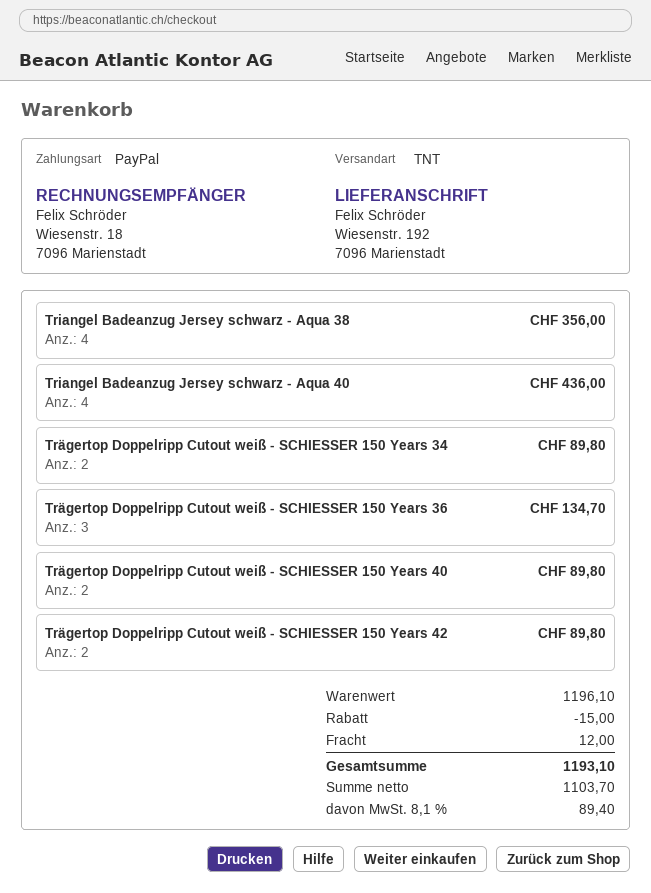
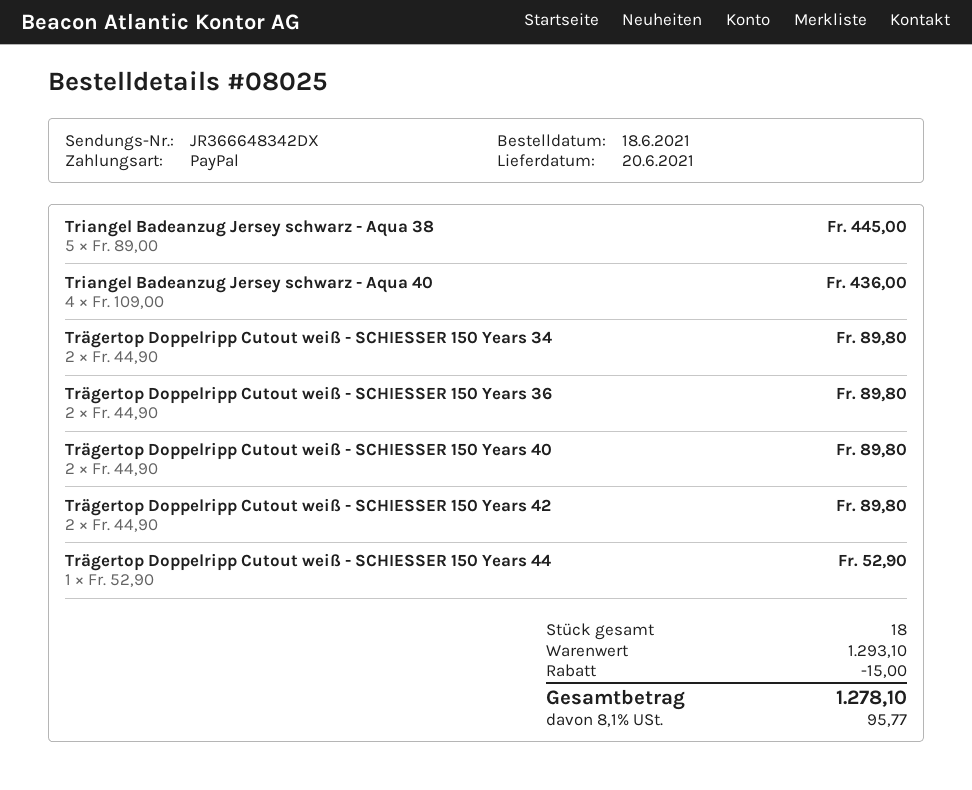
Triangel Badeanzug Jersey schwarz - Aqua 38: 4 for 356.00 -> 5 for 445.00
Trägertop Doppelripp Cutout weiß - SCHIESSER 150 Years 36: 3 for 134.70 -> 2 for 89.80
Trägertop Doppelripp Cutout weiß - SCHIESSER 150 Years 44: none -> 1 for 52.90
subtotal: 1196.10 -> 1293.10
shipping: 12.00 -> none
tax: 8.1% = 89.40 -> 8.1% = 95.77
total: 1193.10 -> 1278.10

